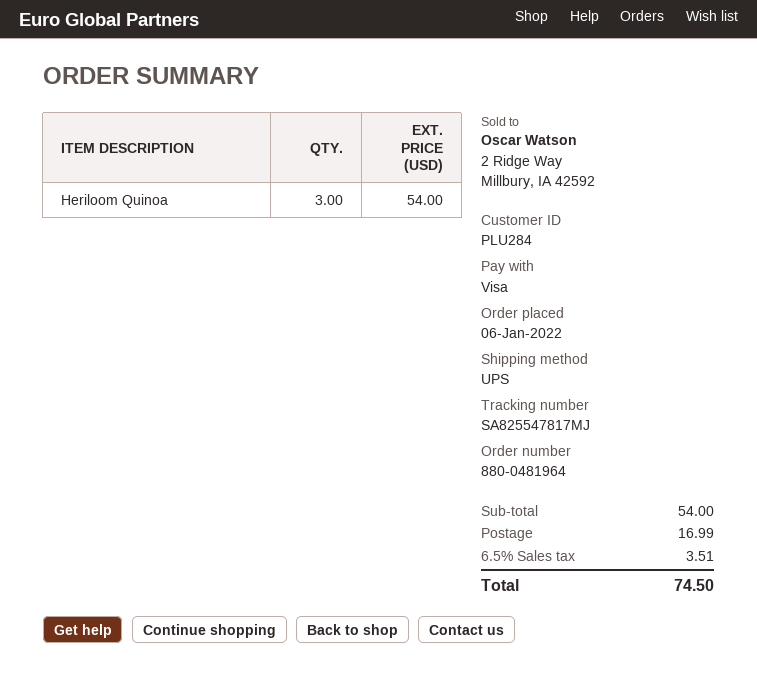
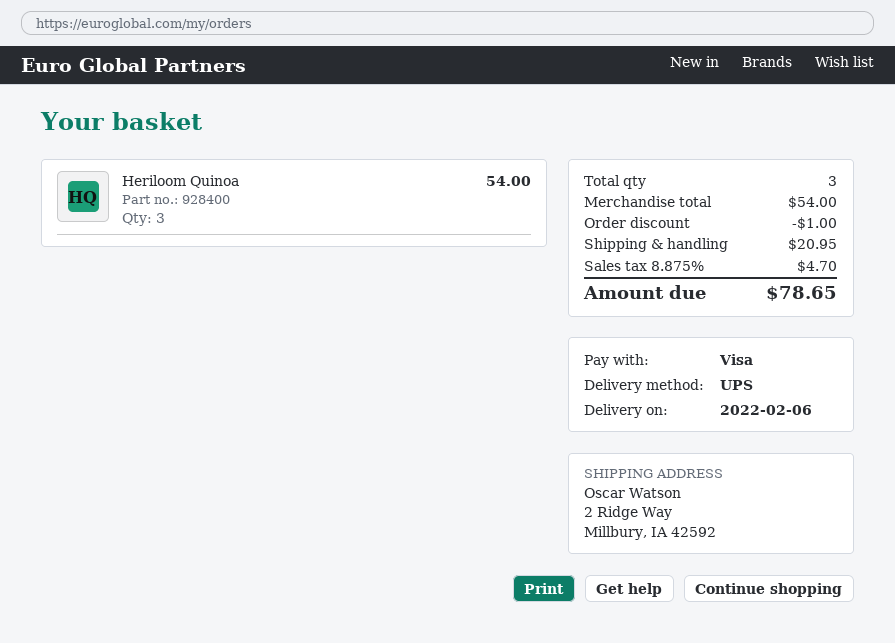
discount: none -> 1.00
shipping: 16.99 -> 20.95
tax: 6.5% = 3.51 -> 8.875% = 4.70
total: 74.50 -> 78.65

